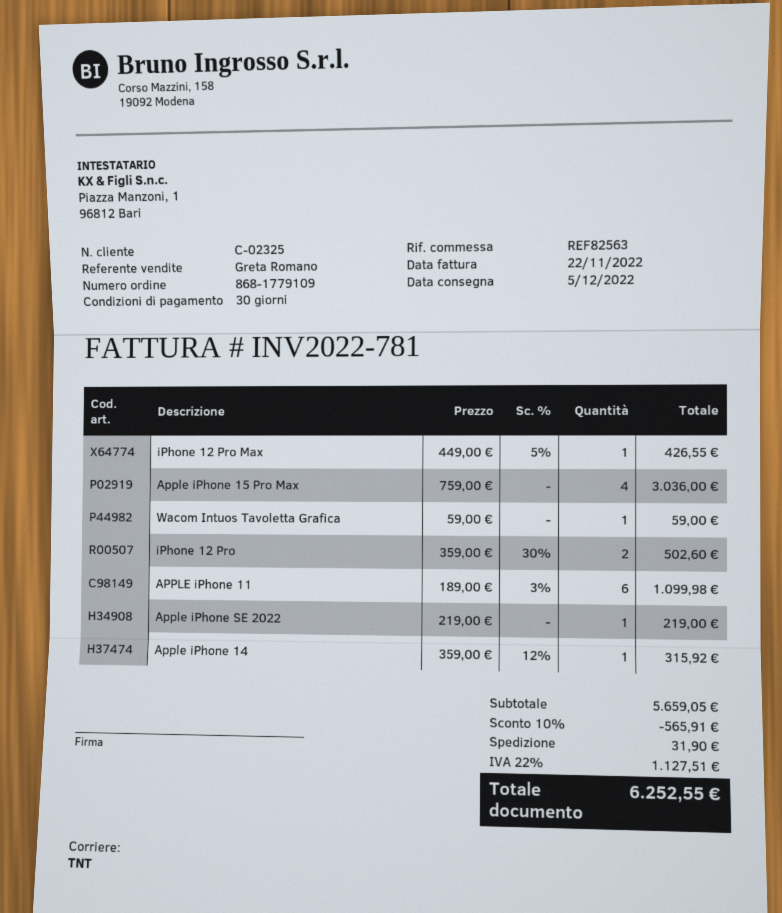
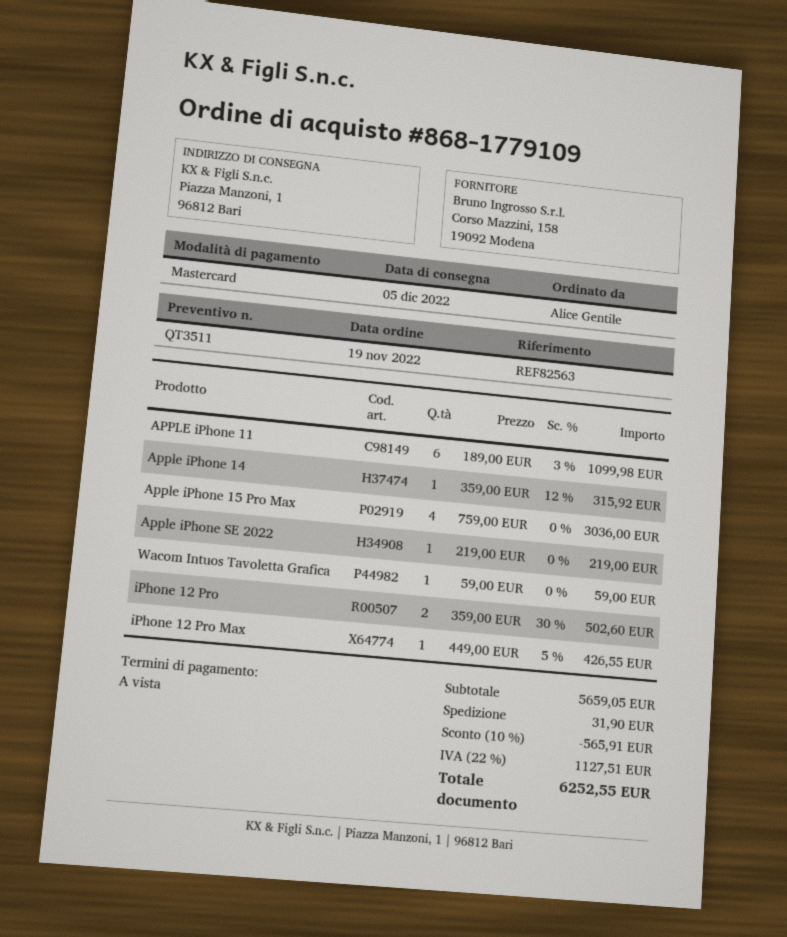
payment terms: 30 days -> on receipt

